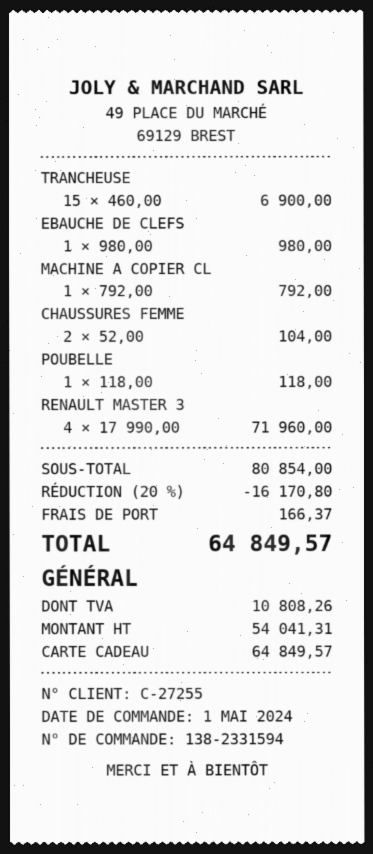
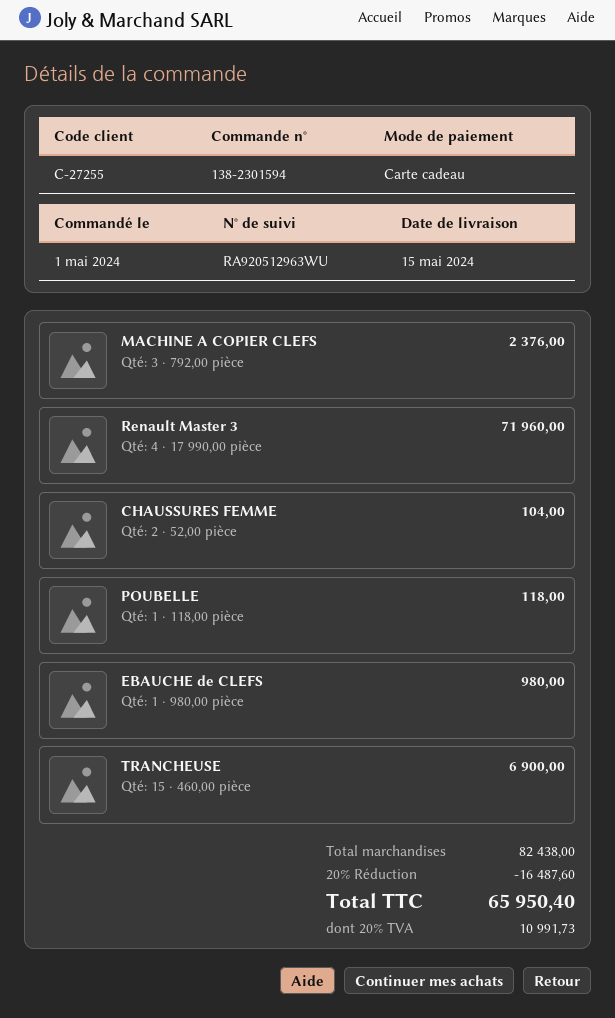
order number: 138-2331594 -> 138-2301594
MACHINE A COPIER CL: 1 x 792.00 = 792.00 -> 3 x 792.00 = 2376.00
subtotal: 80854.00 -> 82438.00
discount: 20% = 16170.80 -> 20% = 16487.60
shipping: 166.37 -> none
tax: 10808.26 -> 10991.73
total: 64849.57 -> 65950.40

